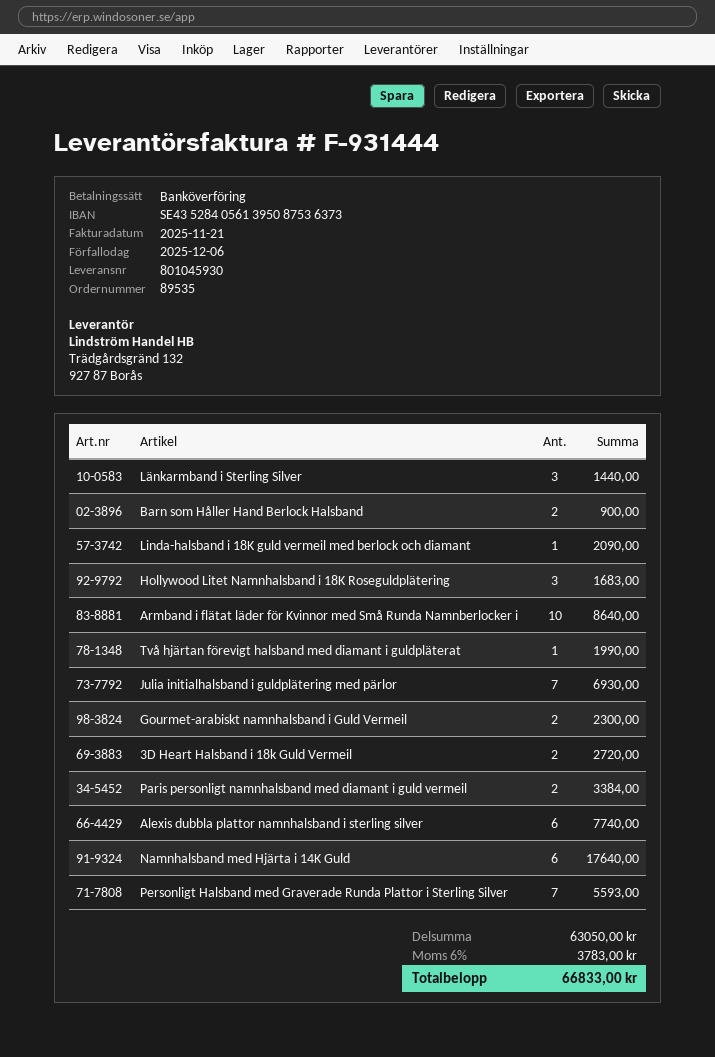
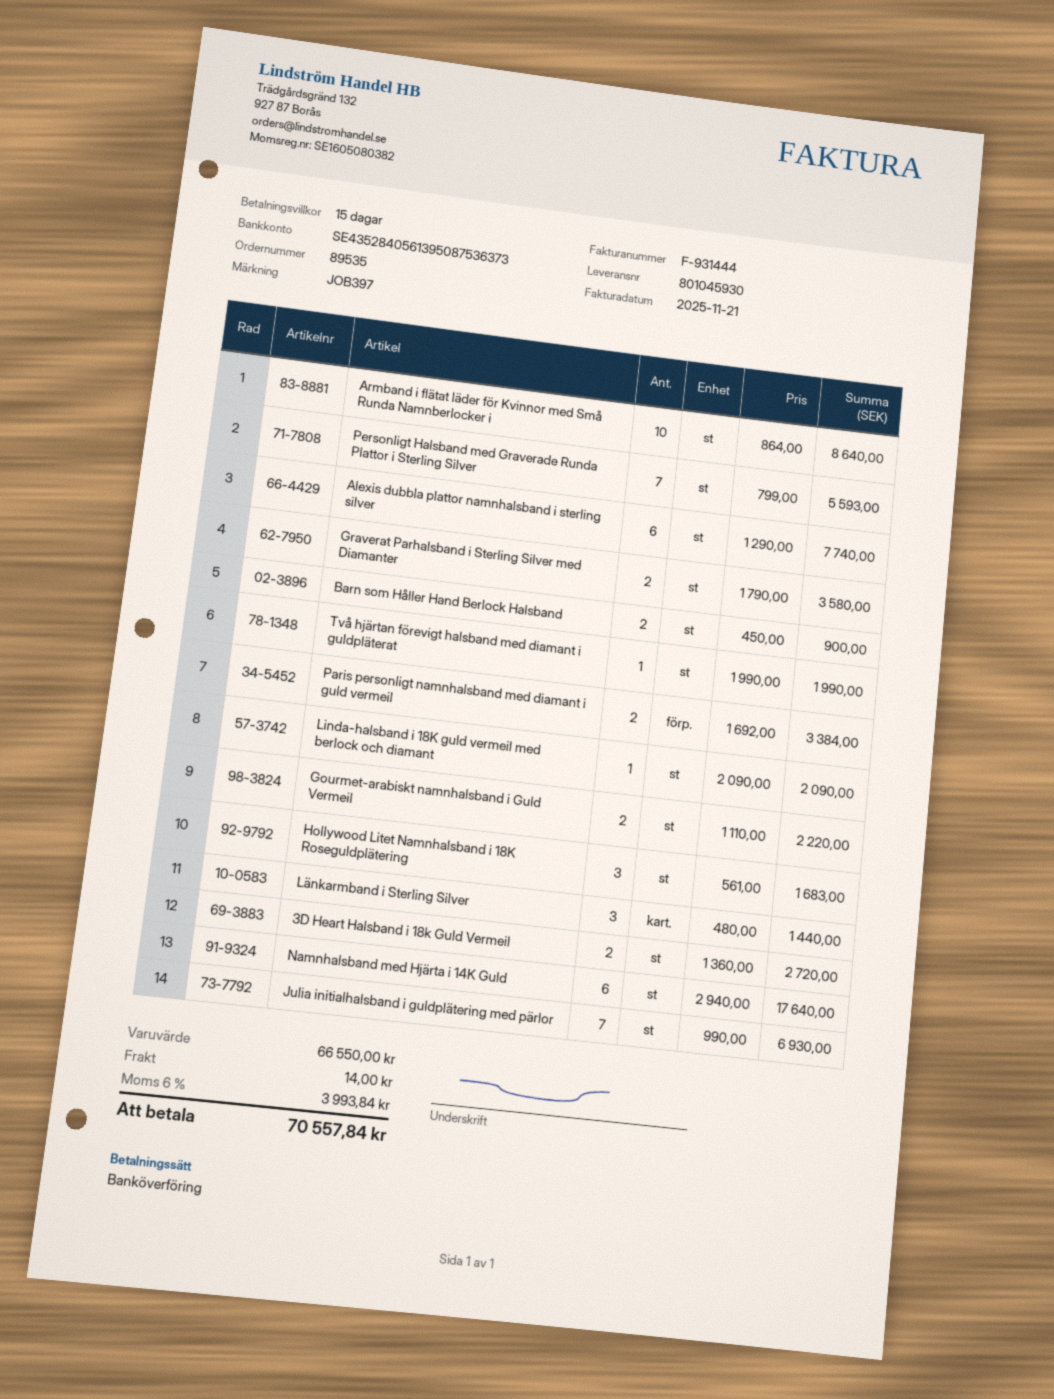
Gourmet-arabiskt namnhalsband i Guld Vermeil: 2 for 2300.00 -> 2 for 2220.00
Graverat Parhalsband i Sterling Silver med Diamanter: none -> 2 for 3580.00
subtotal: 63050.00 -> 66550.00
shipping: none -> 14.00
tax: 6% = 3783.00 -> 6% = 3993.84
total: 66833.00 -> 70557.84

